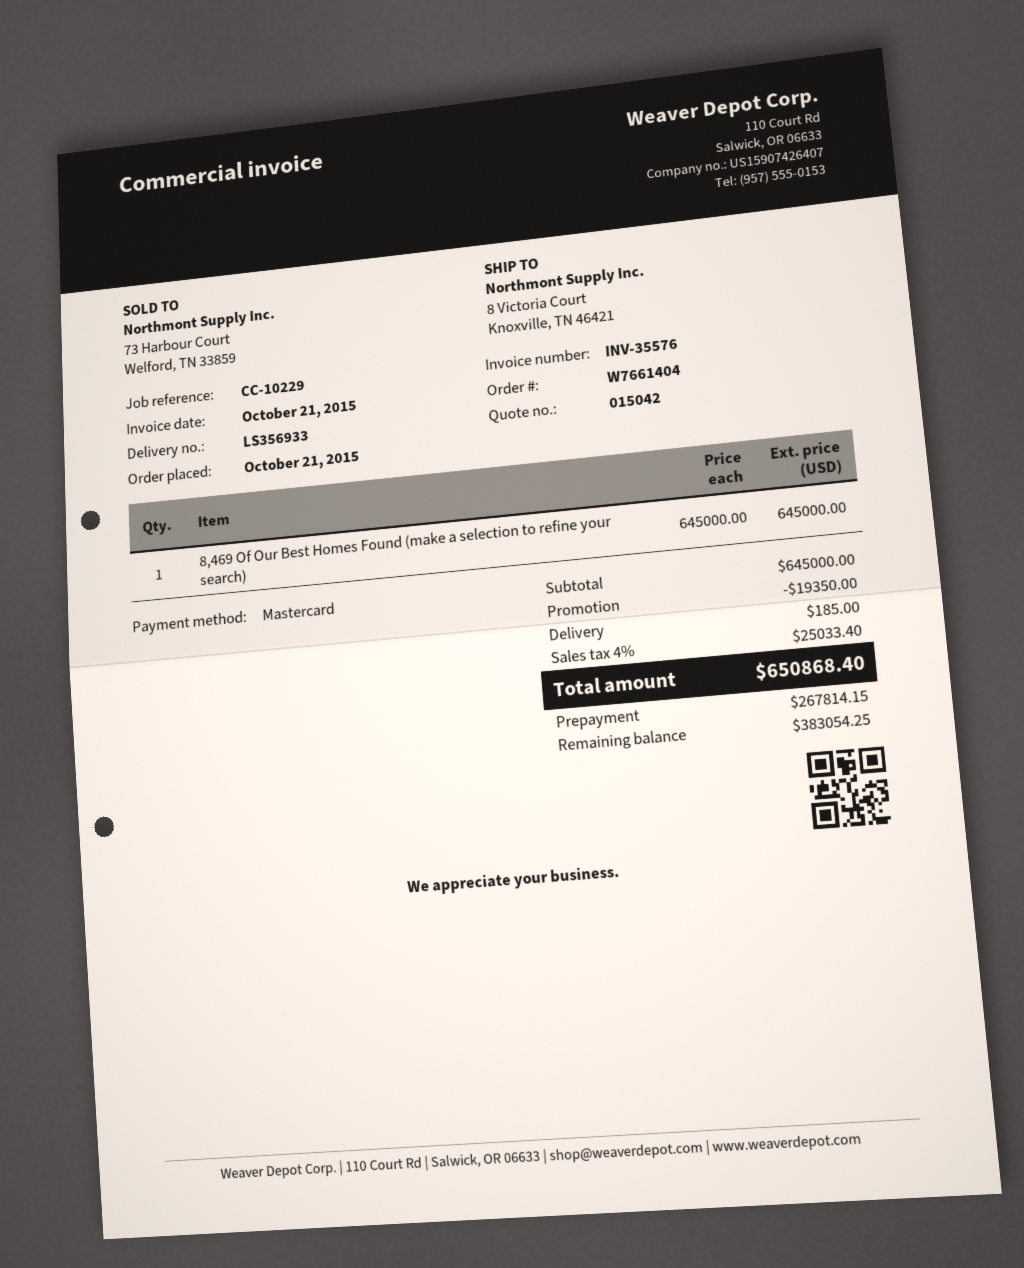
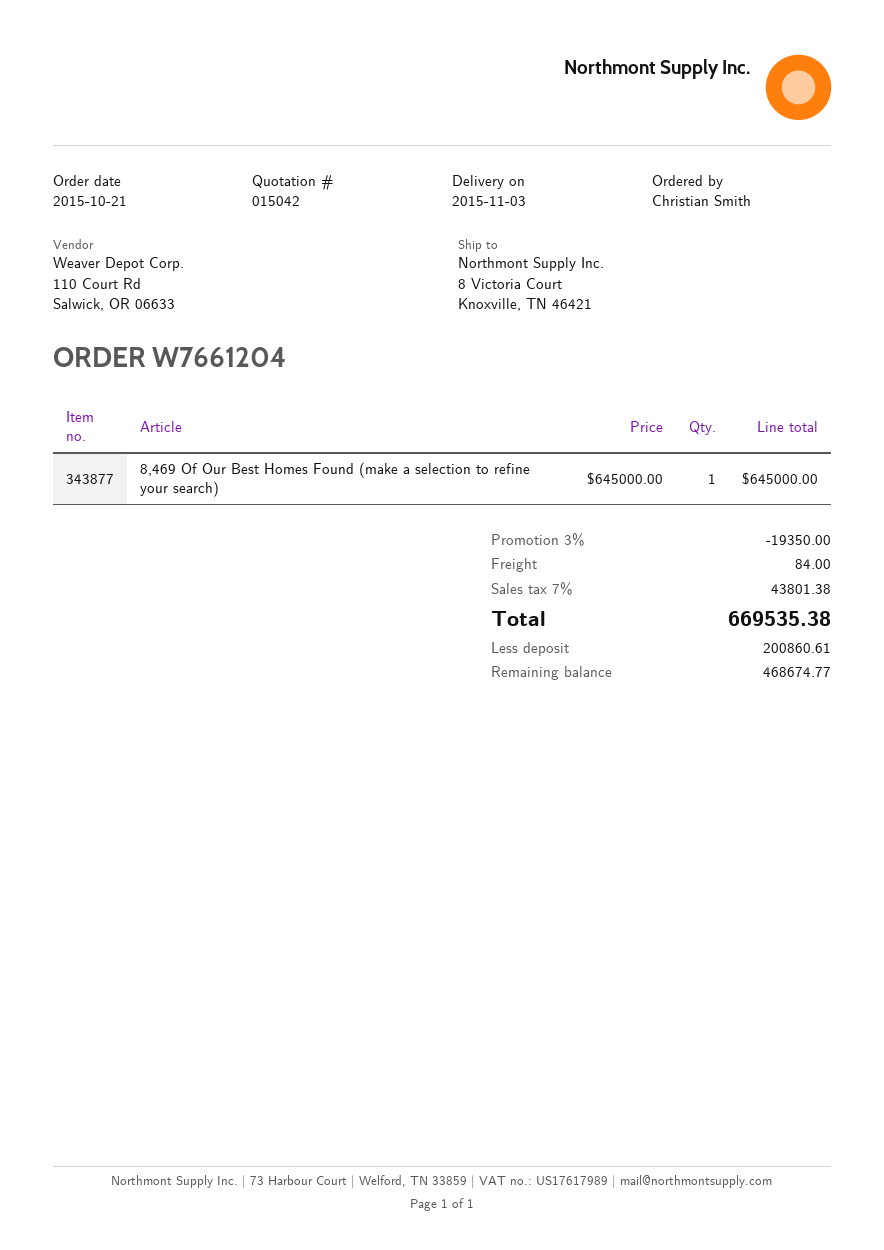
order number: W7661404 -> W7661204
shipping: 185.00 -> 84.00
tax: 4% = 25033.40 -> 7% = 43801.38
total: 650868.40 -> 669535.38
deposit: 267814.15 -> 200860.61
balance: 383054.25 -> 468674.77

